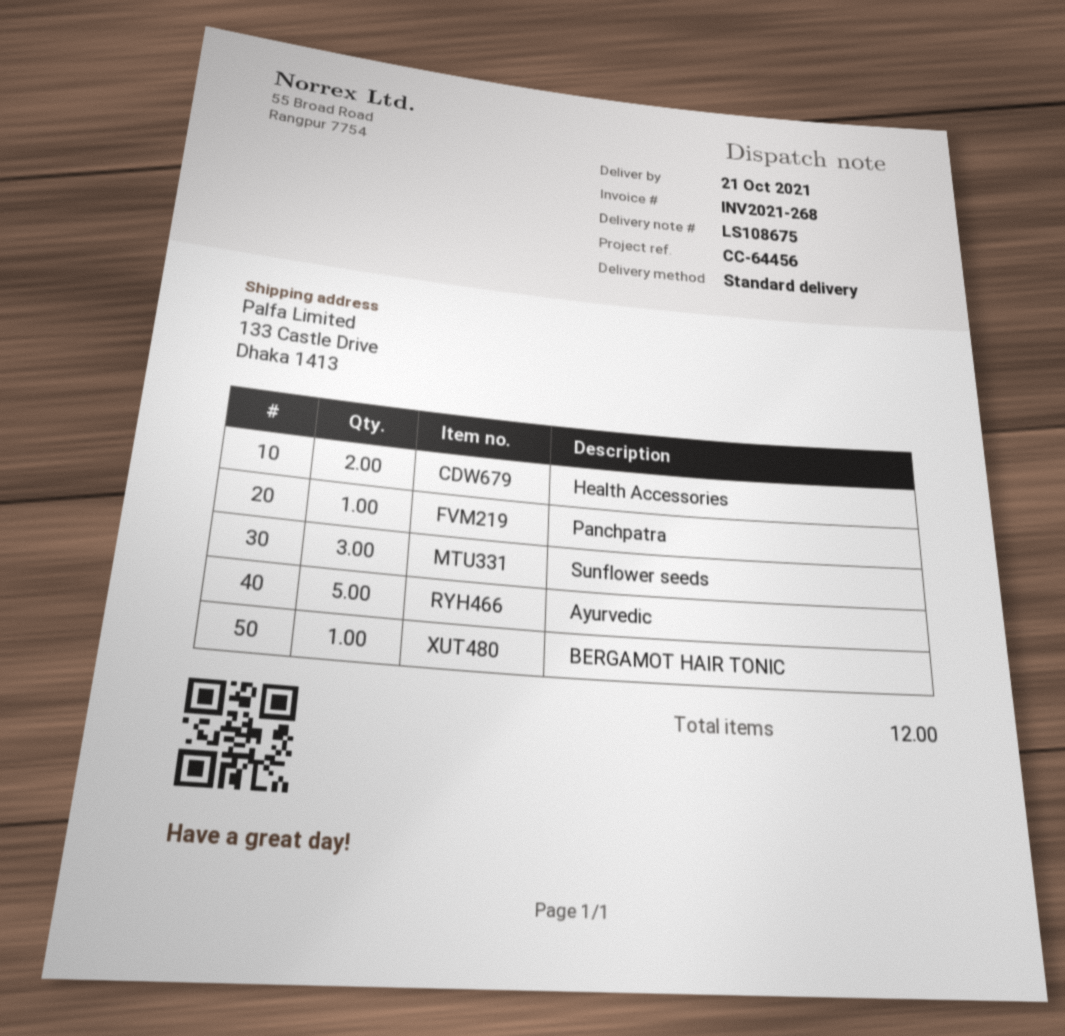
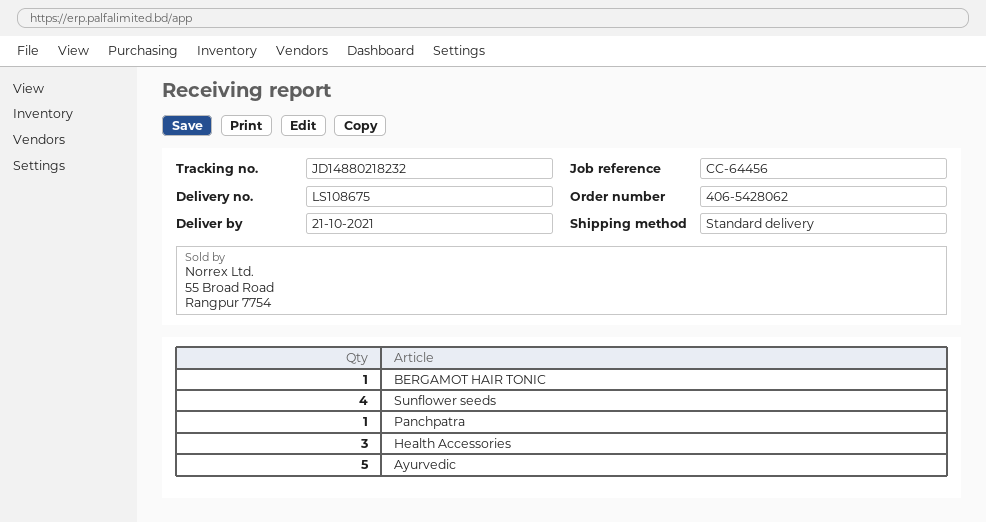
Health Accessories: 2 -> 3
Sunflower seeds: 3 -> 4

